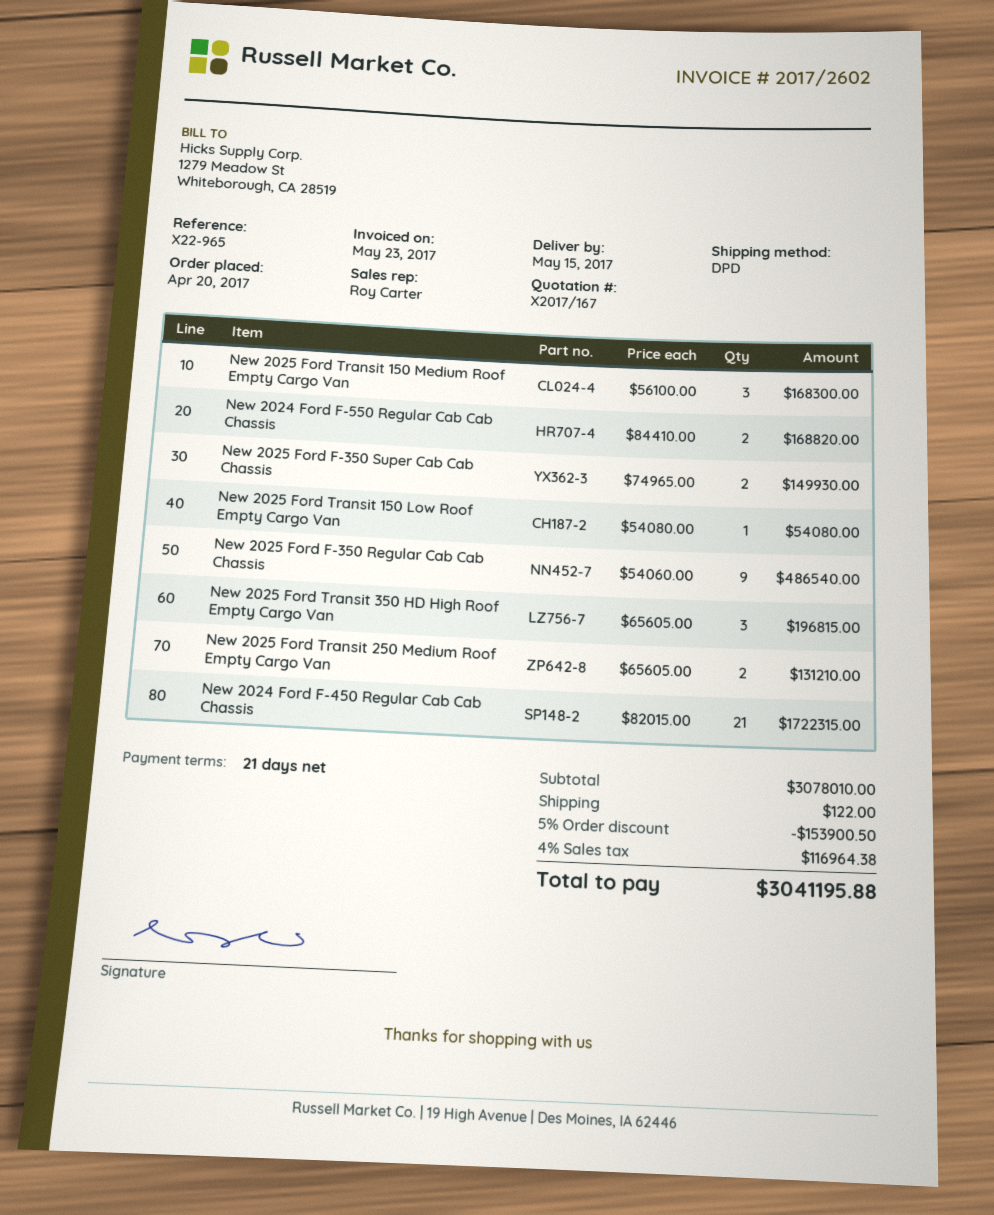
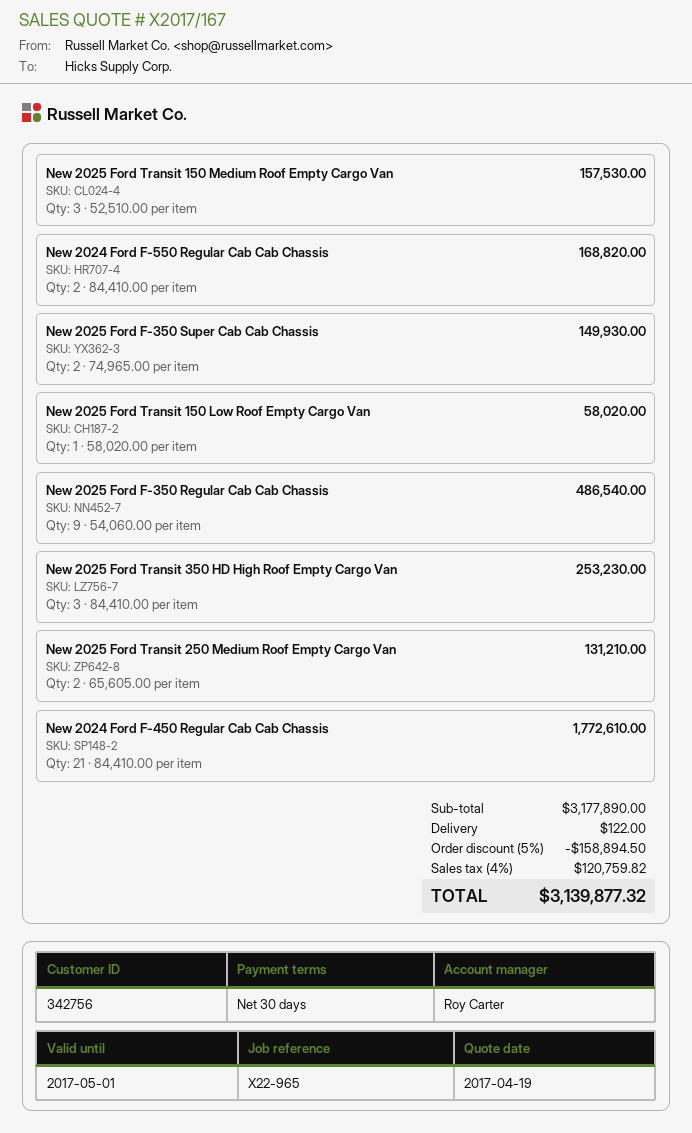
payment terms: 21 days -> 30 days
New 2025 Ford Transit 150 Medium Roof Empty Cargo Van: 3 x 56100.00 = 168300.00 -> 3 x 52510.00 = 157530.00
New 2025 Ford Transit 150 Low Roof Empty Cargo Van: 1 x 54080.00 = 54080.00 -> 1 x 58020.00 = 58020.00
New 2025 Ford Transit 350 HD High Roof Empty Cargo Van: 3 x 65605.00 = 196815.00 -> 3 x 84410.00 = 253230.00
New 2024 Ford F-450 Regular Cab Cab Chassis: 21 x 82015.00 = 1722315.00 -> 21 x 84410.00 = 1772610.00
subtotal: 3078010.00 -> 3177890.00
discount: 5% = 153900.50 -> 5% = 158894.50
tax: 4% = 116964.38 -> 4% = 120759.82
total: 3041195.88 -> 3139877.32

